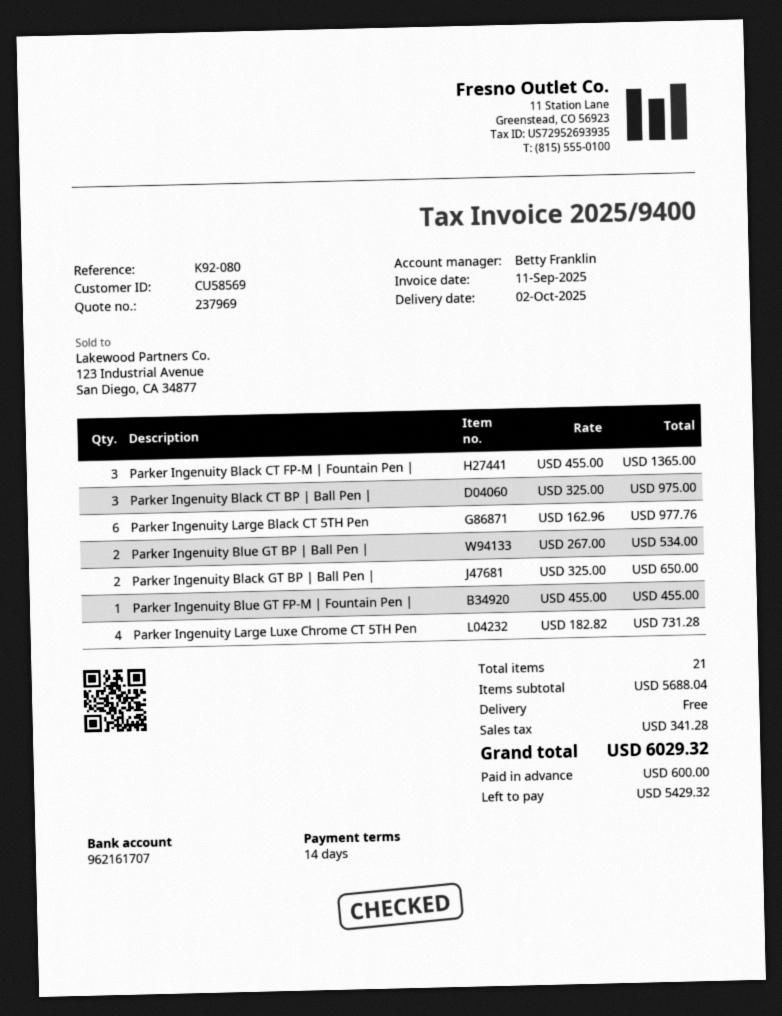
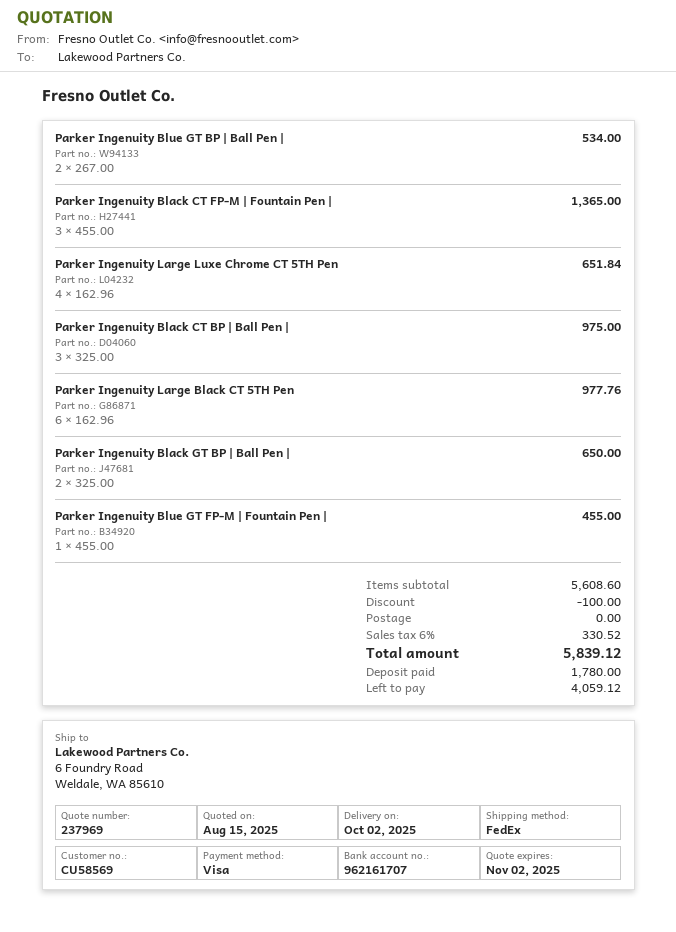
Parker Ingenuity Large Luxe Chrome CT 5TH Pen: 4 x 182.82 = 731.28 -> 4 x 162.96 = 651.84
subtotal: 5688.04 -> 5608.60
discount: none -> 100.00
tax: 341.28 -> 330.52
total: 6029.32 -> 5839.12
deposit: 600.00 -> 1780.00
balance: 5429.32 -> 4059.12

